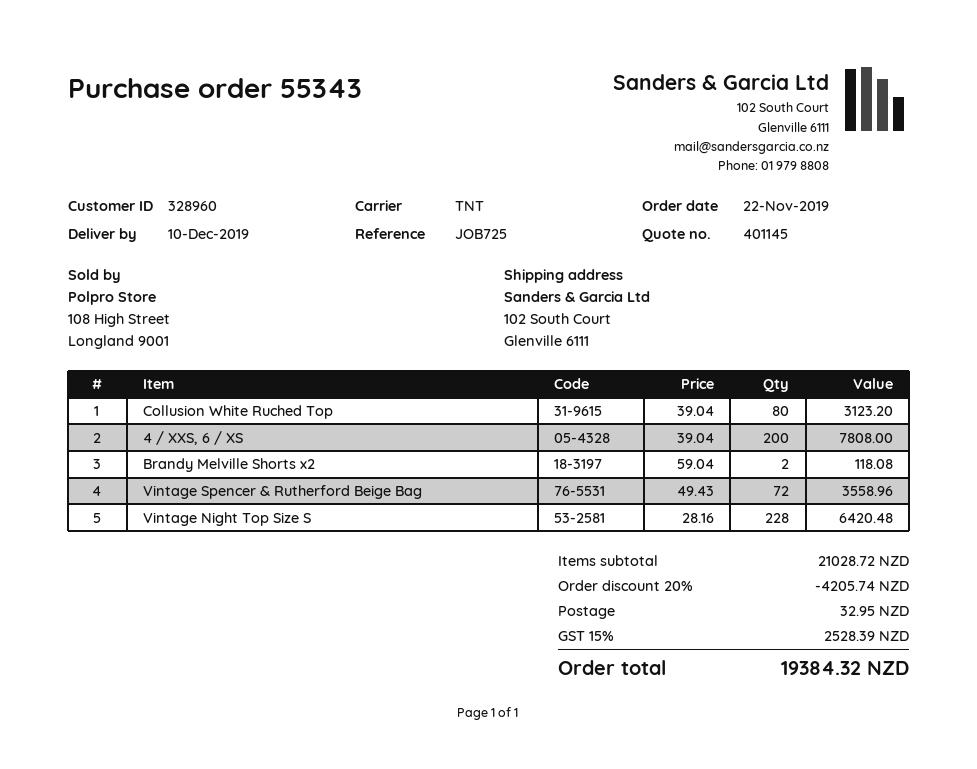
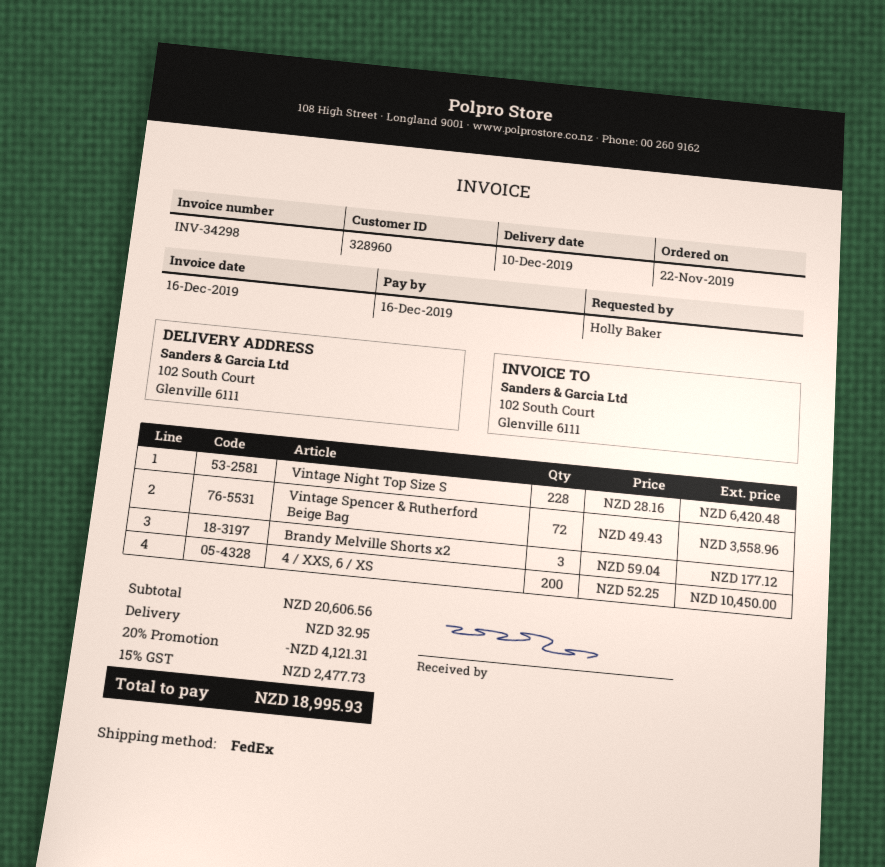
shipping method: TNT -> FedEx
Collusion White Ruched Top: 80 x 39.04 = 3123.20 -> none
4 / XXS, 6 / XS: 200 x 39.04 = 7808.00 -> 200 x 52.25 = 10450.00
Brandy Melville Shorts x2: 2 x 59.04 = 118.08 -> 3 x 59.04 = 177.12
subtotal: 21028.72 -> 20606.56
discount: 20% = 4205.74 -> 20% = 4121.31
tax: 15% = 2528.39 -> 15% = 2477.73
total: 19384.32 -> 18995.93

